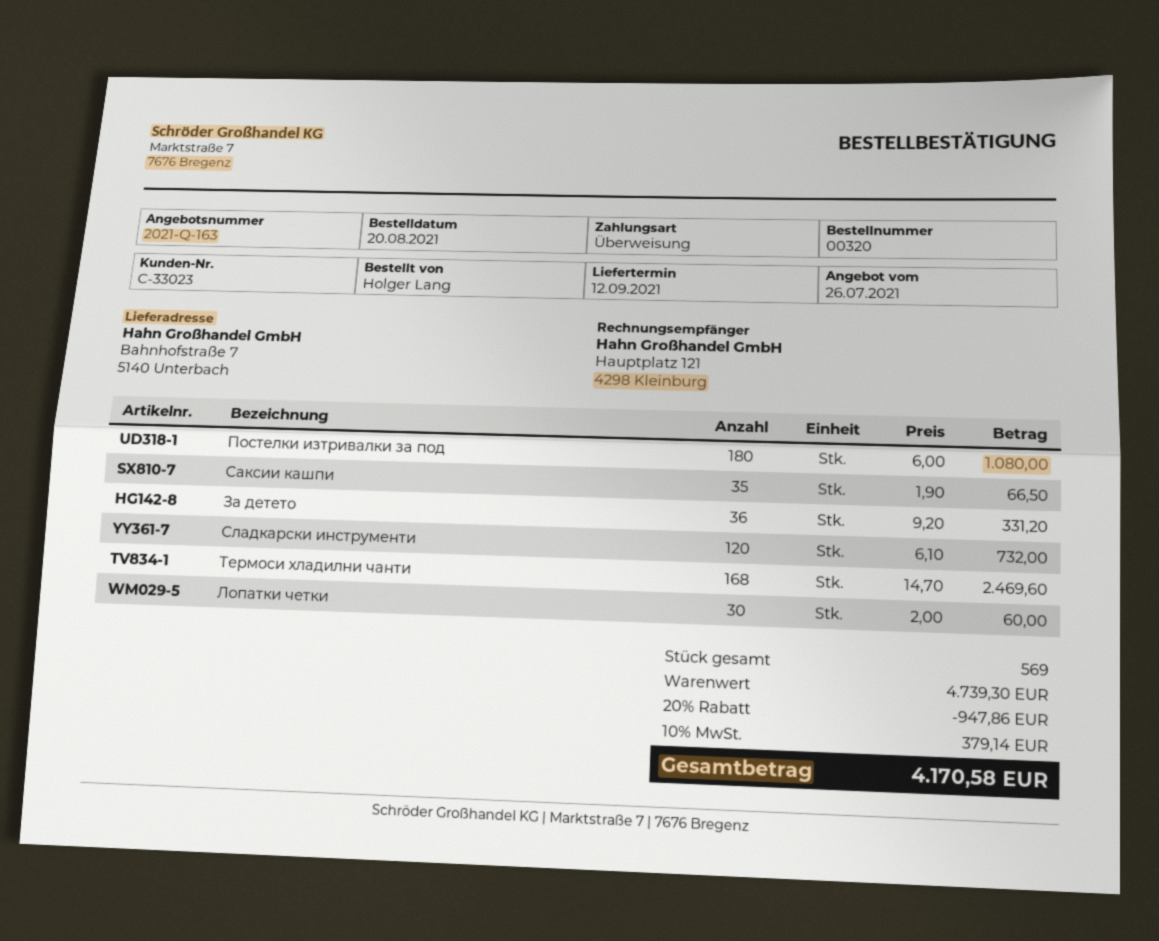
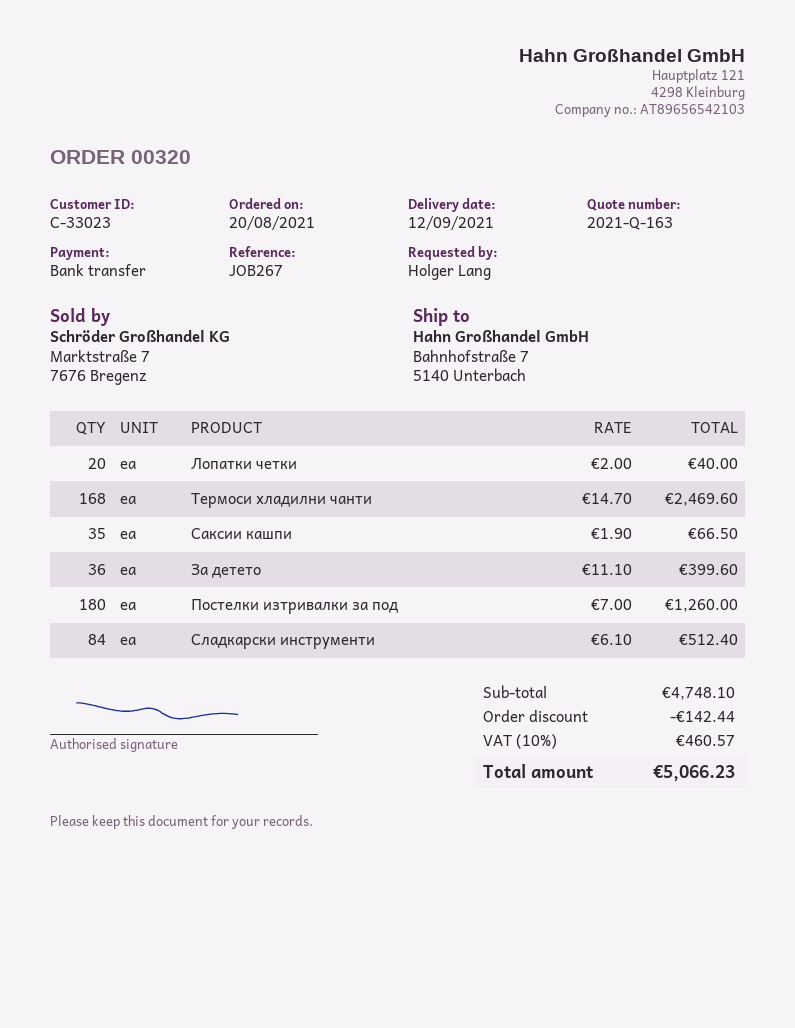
Постелки изтривалки за под: 180 x 6.00 = 1080.00 -> 180 x 7.00 = 1260.00
За детето: 36 x 9.20 = 331.20 -> 36 x 11.10 = 399.60
Сладкарски инструменти: 120 x 6.10 = 732.00 -> 84 x 6.10 = 512.40
Лопатки четки: 30 x 2.00 = 60.00 -> 20 x 2.00 = 40.00
subtotal: 4739.30 -> 4748.10
discount: 947.86 -> 142.44
tax: 10% = 379.14 -> 10% = 460.57
total: 4170.58 -> 5066.23

